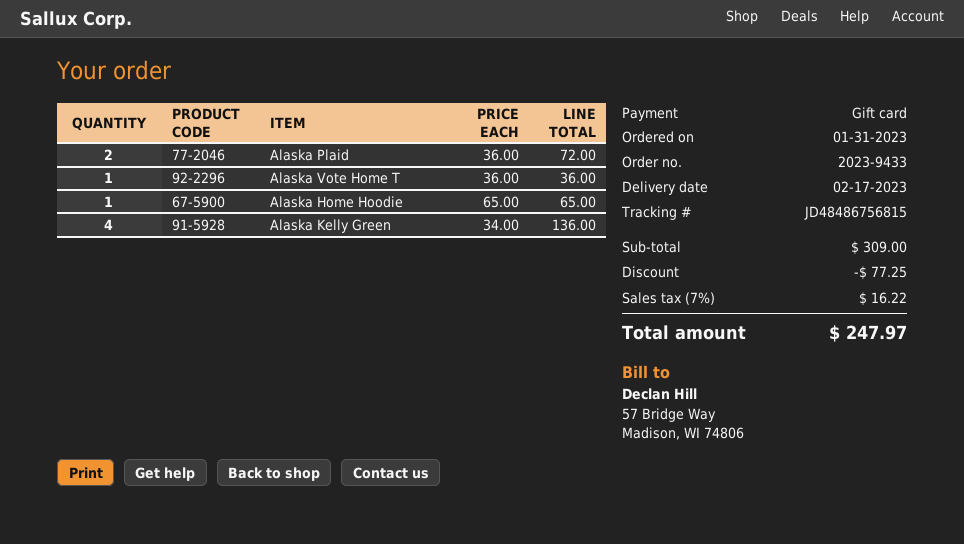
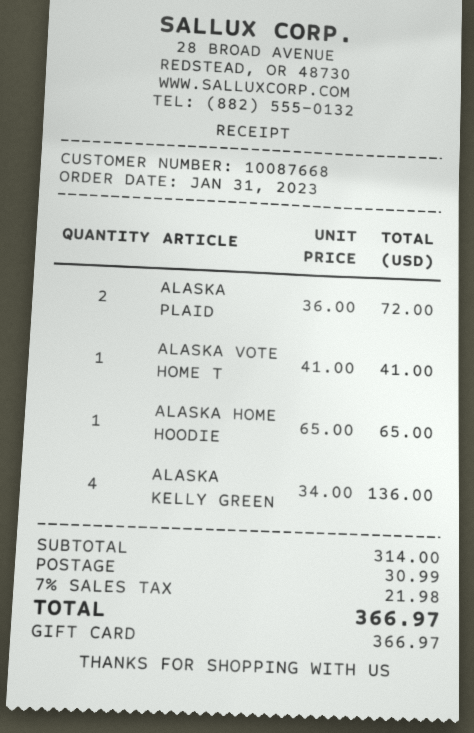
Alaska Vote Home T: 1 x 36.00 = 36.00 -> 1 x 41.00 = 41.00
subtotal: 309.00 -> 314.00
discount: 77.25 -> none
shipping: none -> 30.99
tax: 7% = 16.22 -> 7% = 21.98
total: 247.97 -> 366.97

